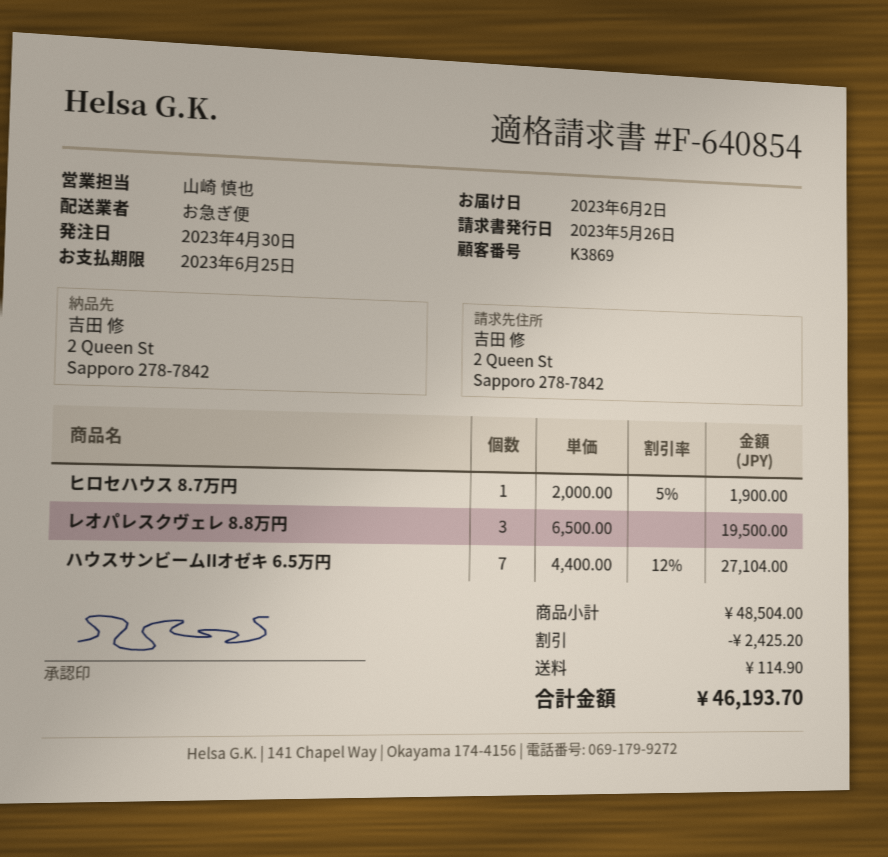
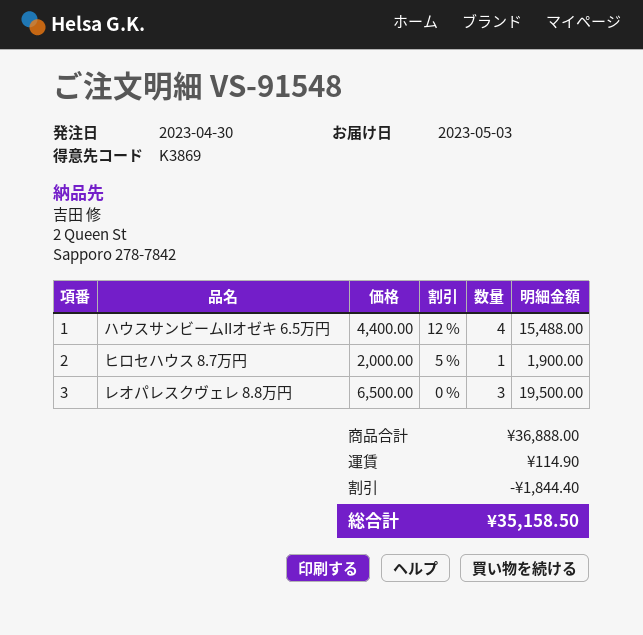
delivery date: 2023-06-02 -> 2023-05-03
ハウスサンビームIIオゼキ 6.5万円: 7 x 4400.00 - 12% = 27104.00 -> 4 x 4400.00 - 12% = 15488.00
subtotal: 48504.00 -> 36888.00
discount: 2425.20 -> 1844.40
total: 46193.70 -> 35158.50

